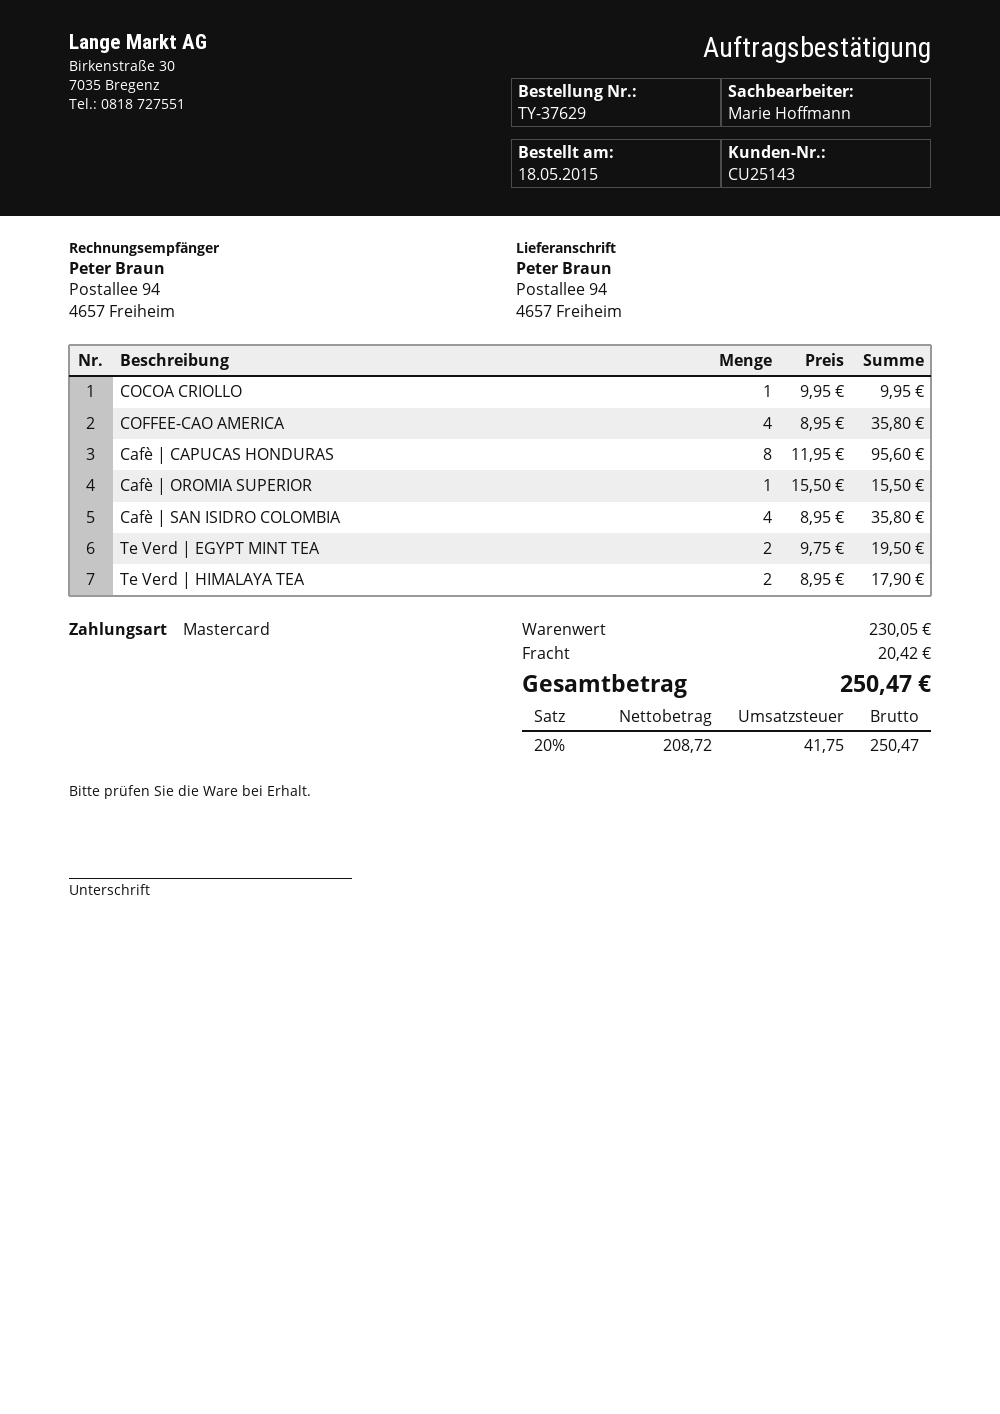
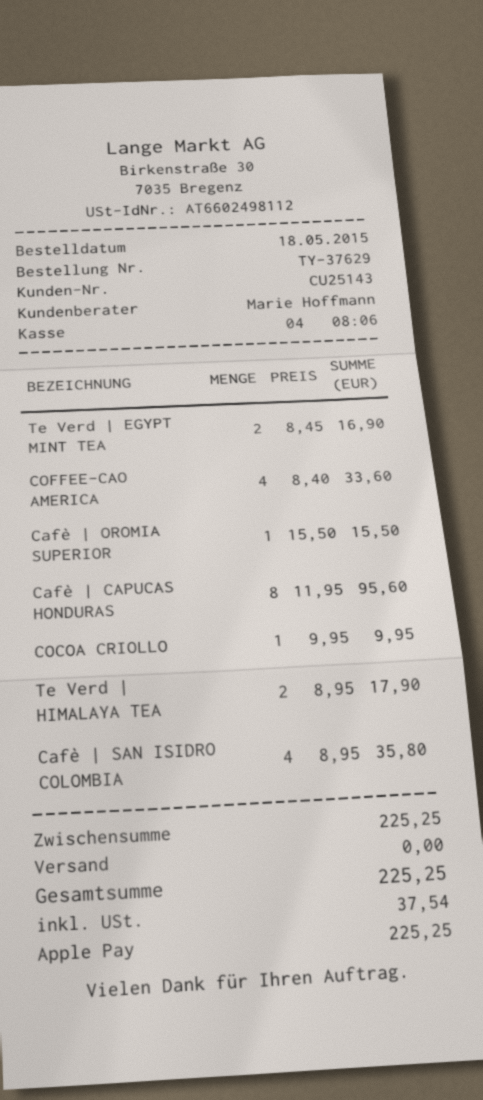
payment method: Mastercard -> Apple Pay
COFFEE-CAO AMERICA: 4 x 8.95 = 35.80 -> 4 x 8.40 = 33.60
Te Verd | EGYPT MINT TEA: 2 x 9.75 = 19.50 -> 2 x 8.45 = 16.90
subtotal: 230.05 -> 225.25
shipping: 20.42 -> 0.00
tax: 41.75 -> 37.54
total: 250.47 -> 225.25

